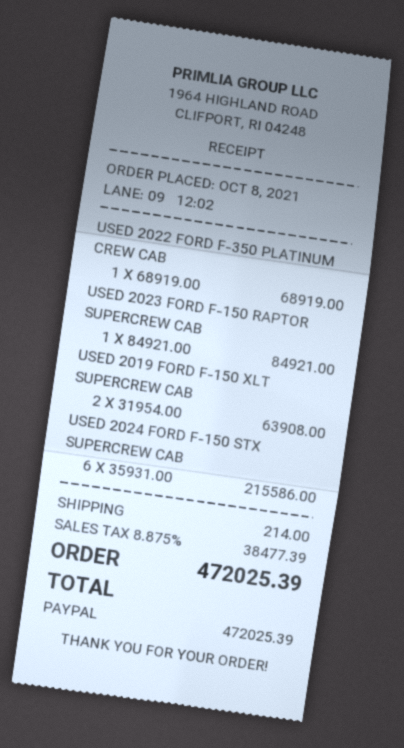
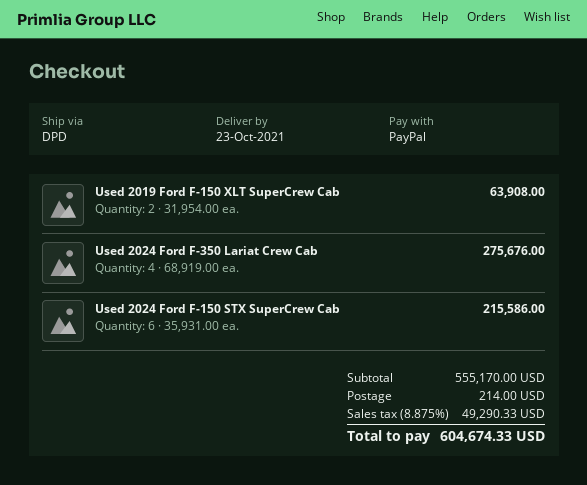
USED 2022 FORD F-350 PLATINUM CREW CAB: 1 x 68919.00 = 68919.00 -> none
USED 2023 FORD F-150 RAPTOR SUPERCREW CAB: 1 x 84921.00 = 84921.00 -> none
Used 2024 Ford F-350 Lariat Crew Cab: none -> 4 x 68919.00 = 275676.00
tax: 8.875% = 38477.39 -> 8.875% = 49290.33
total: 472025.39 -> 604674.33

